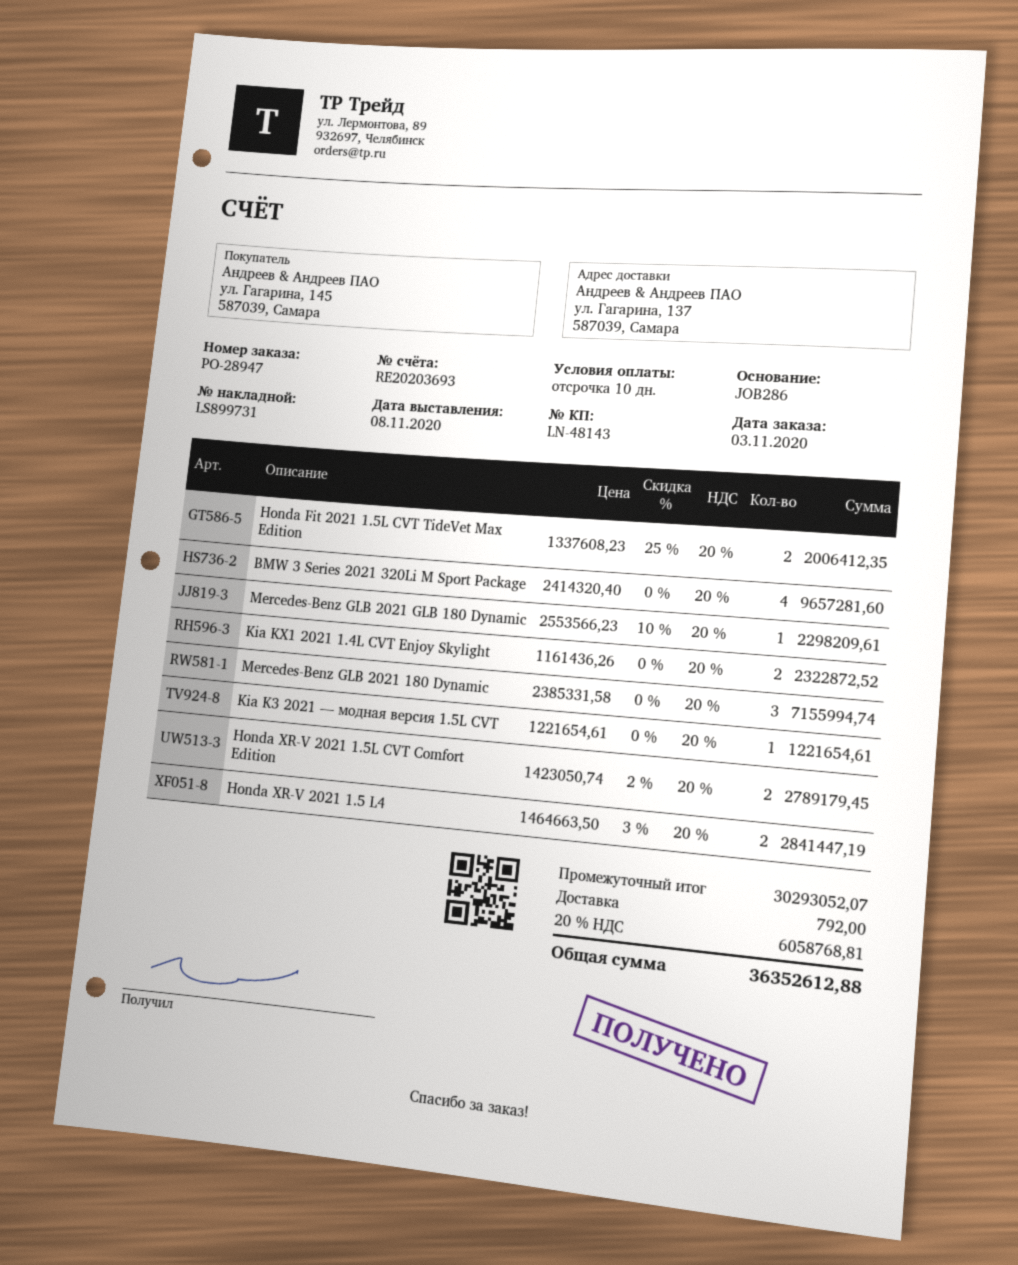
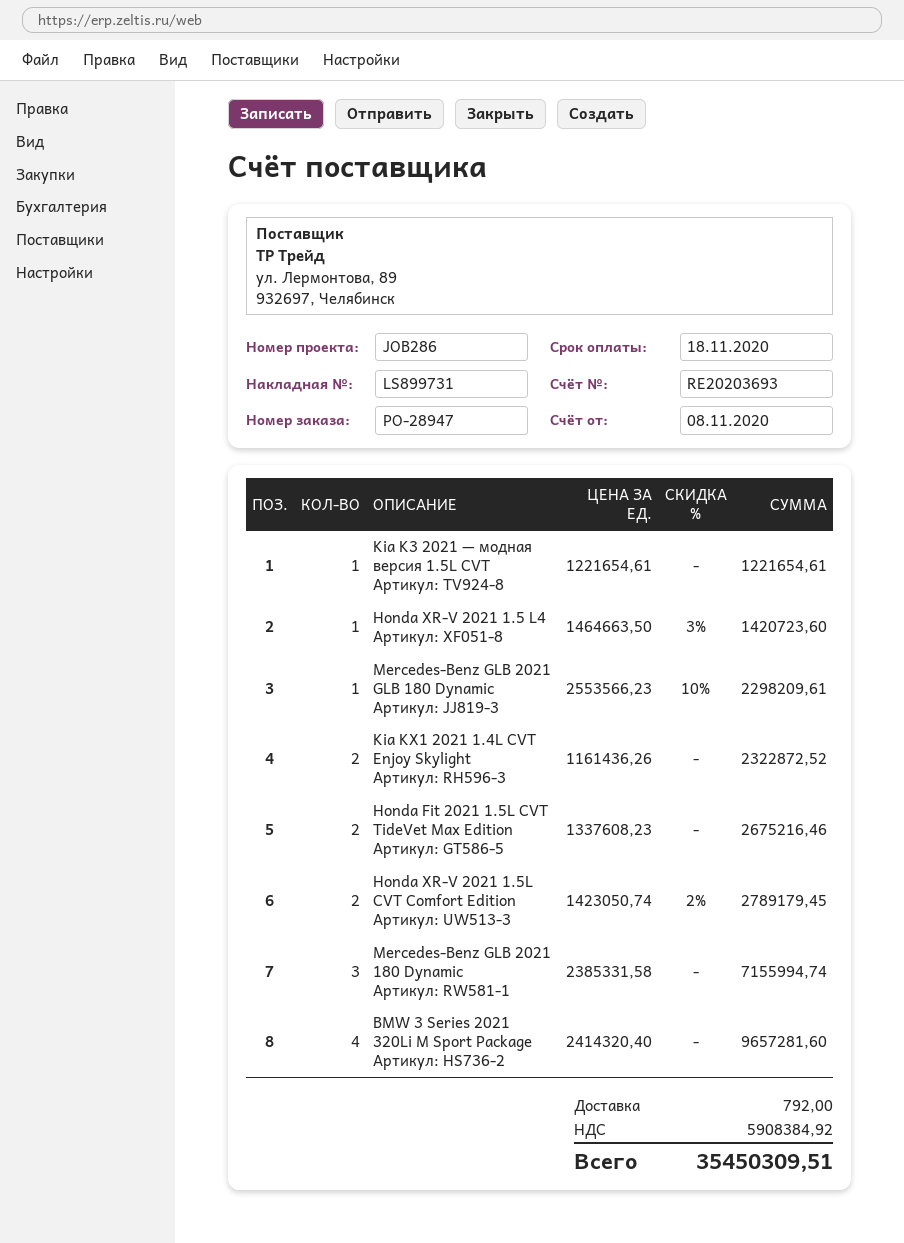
Honda Fit 2021 1.5L CVT TideVet Max Edition: 2 x 1337608.23 - 25% = 2006412.35 -> 2 x 1337608.23 = 2675216.46
Honda XR-V 2021 1.5 L4: 2 x 1464663.50 - 3% = 2841447.19 -> 1 x 1464663.50 - 3% = 1420723.60
tax: 6058768.81 -> 5908384.92
total: 36352612.88 -> 35450309.51

